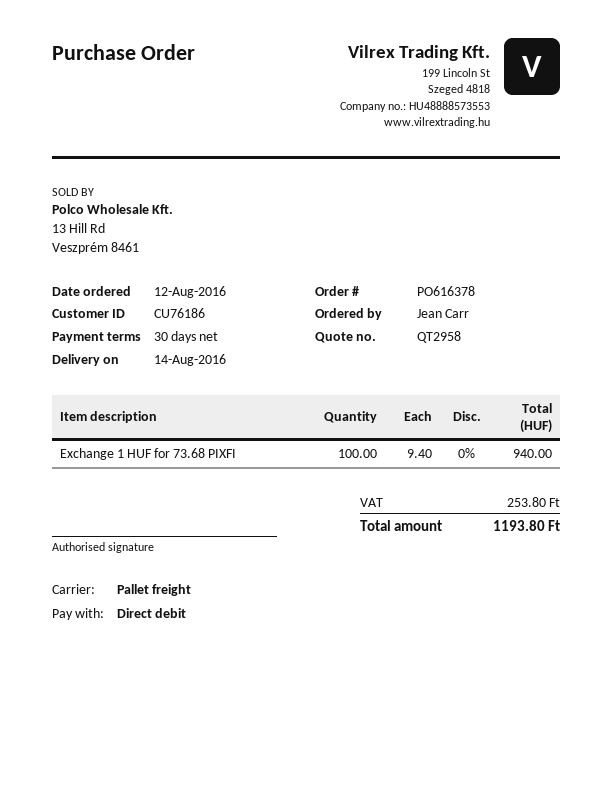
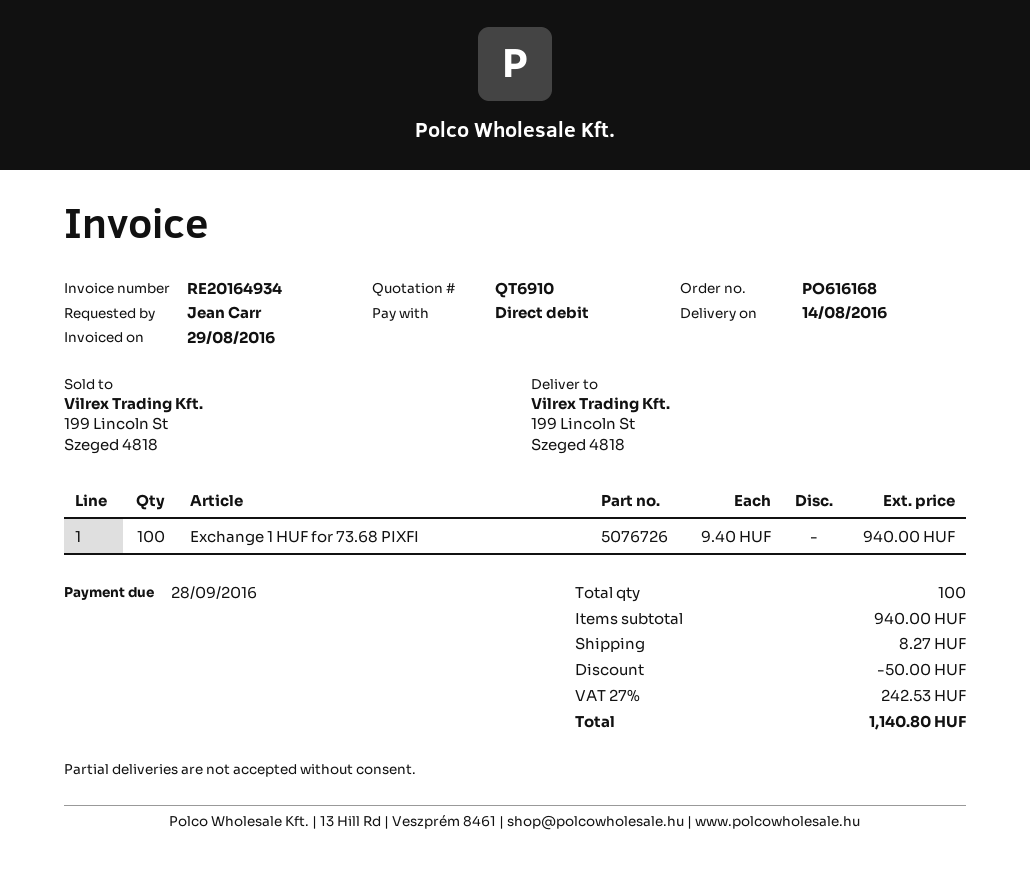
quote number: QT2958 -> QT6910
order number: PO616378 -> PO616168
discount: none -> 50.00
shipping: none -> 8.27
tax: 253.80 -> 242.53
total: 1193.80 -> 1140.80

